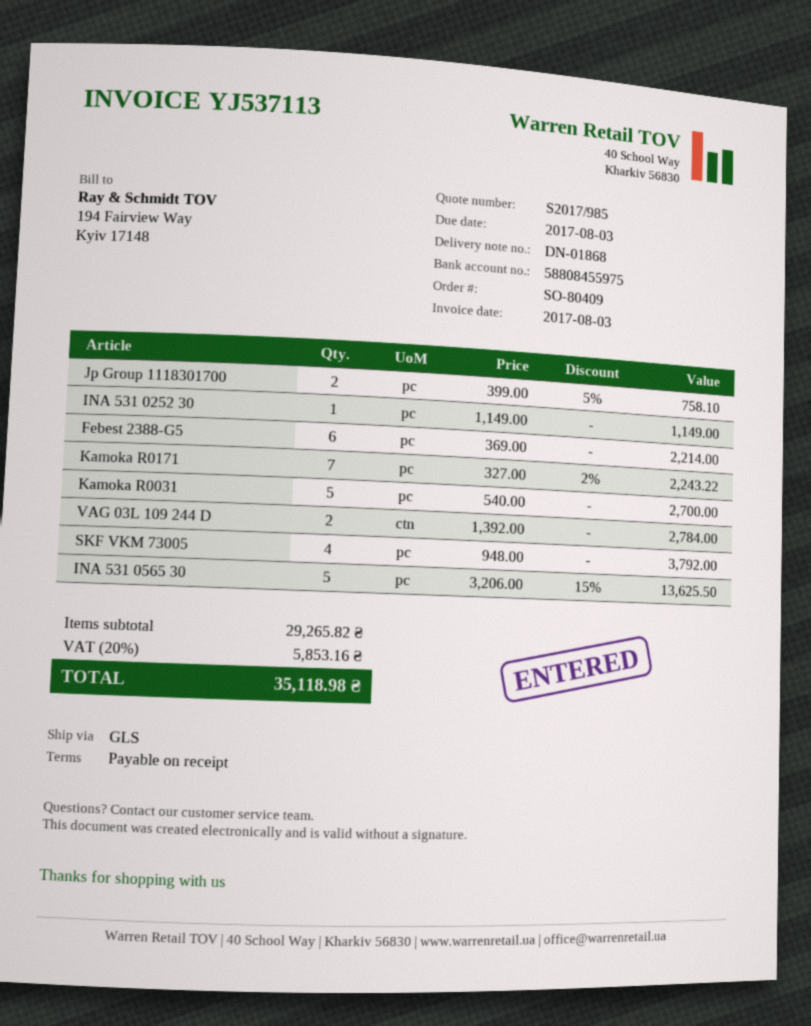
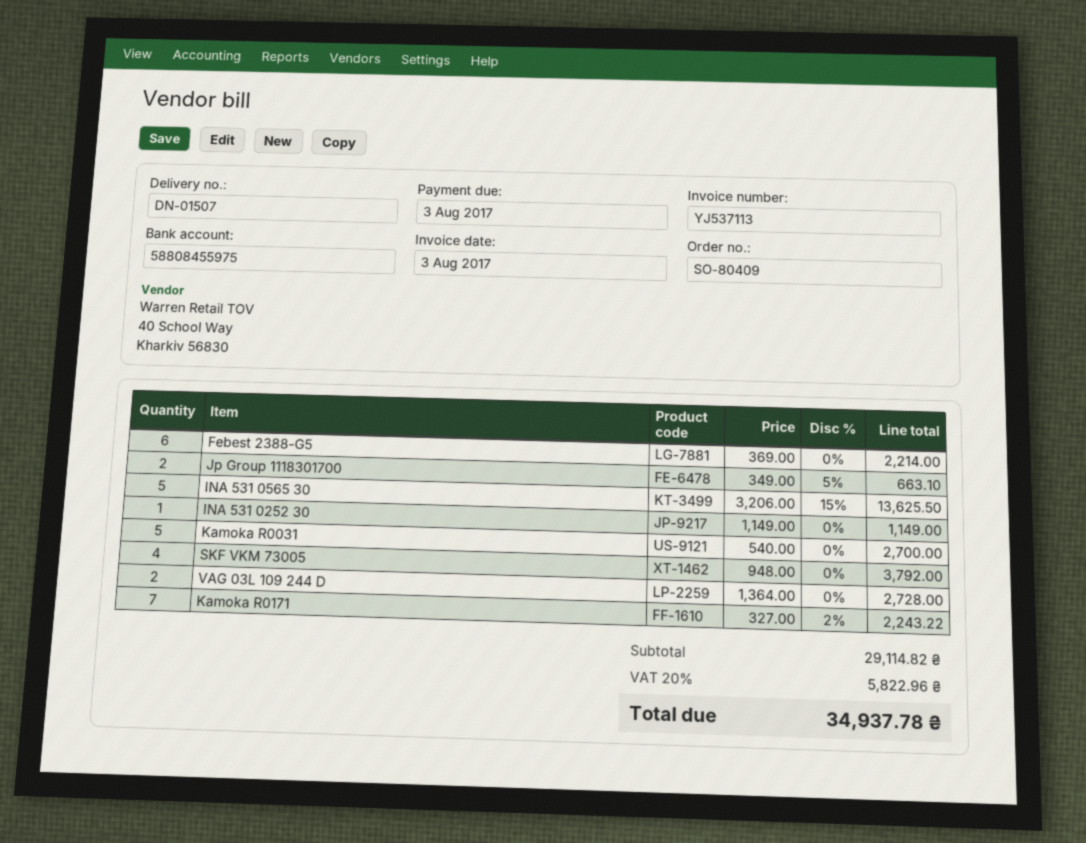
delivery note number: DN-01868 -> DN-01507
Jp Group 1118301700: 2 x 399.00 - 5% = 758.10 -> 2 x 349.00 - 5% = 663.10
VAG 03L 109 244 D: 2 x 1392.00 = 2784.00 -> 2 x 1364.00 = 2728.00
subtotal: 29265.82 -> 29114.82
tax: 20% = 5853.16 -> 20% = 5822.96
total: 35118.98 -> 34937.78

